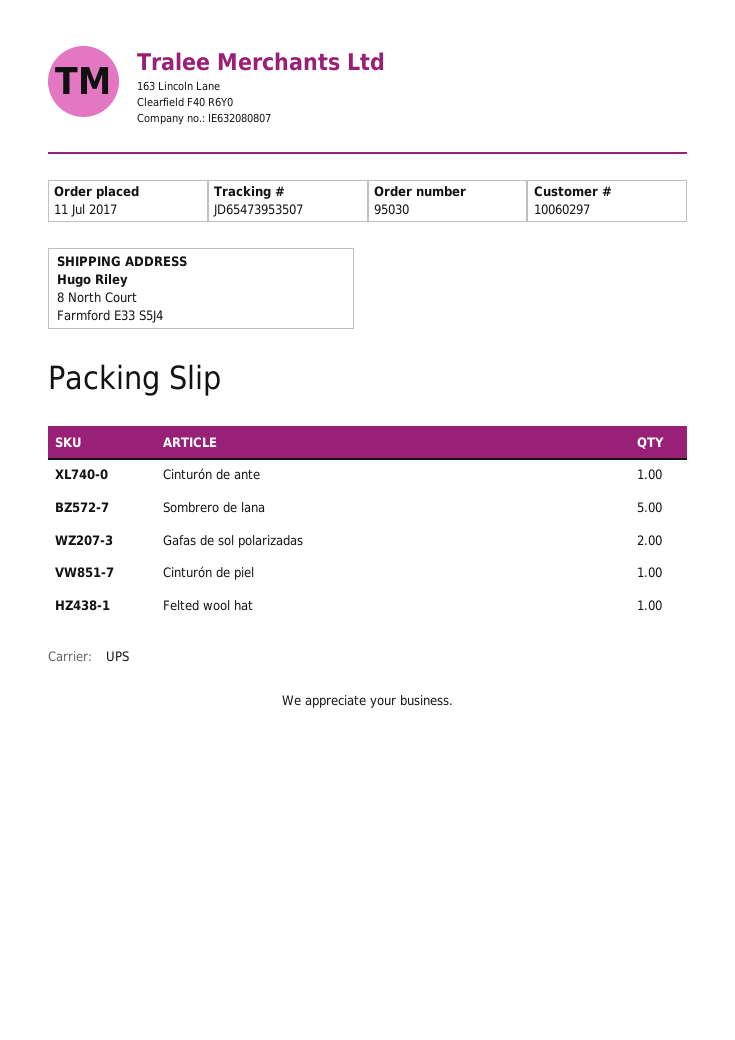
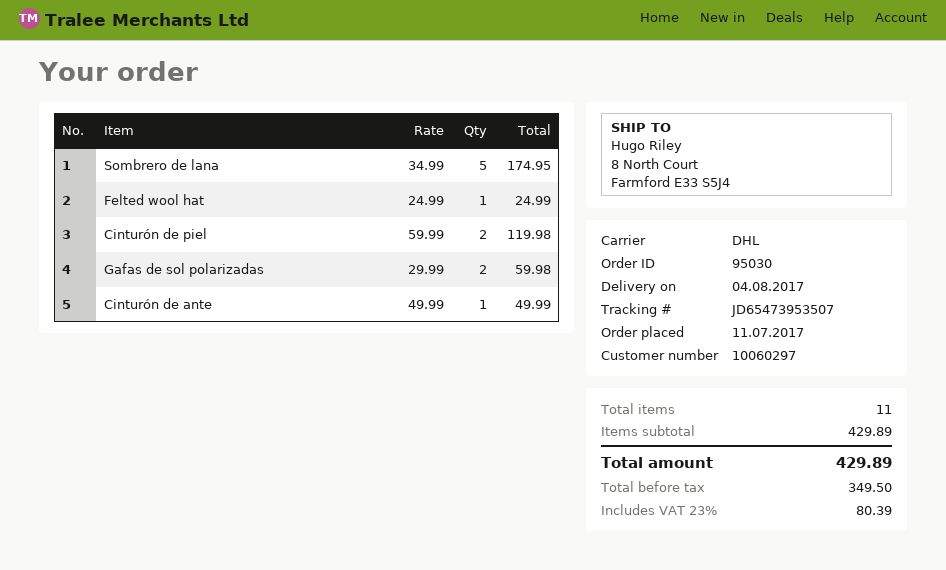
shipping method: UPS -> DHL
Cinturón de piel: 1 -> 2

